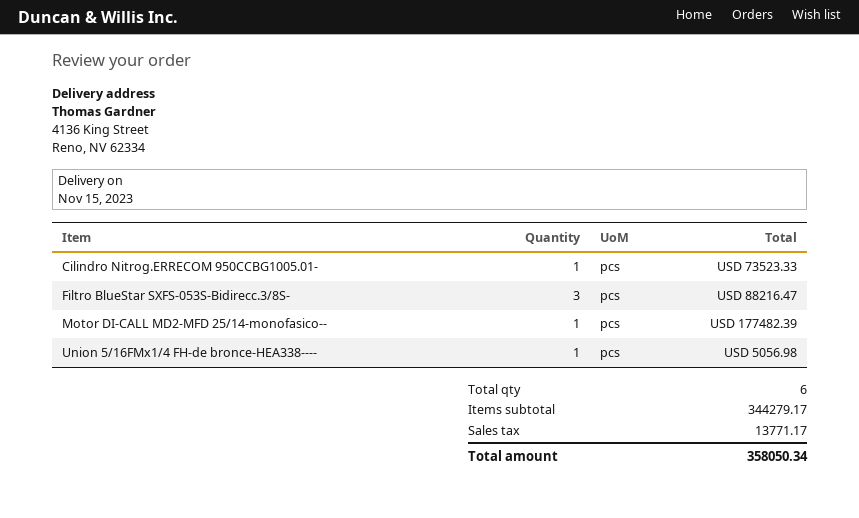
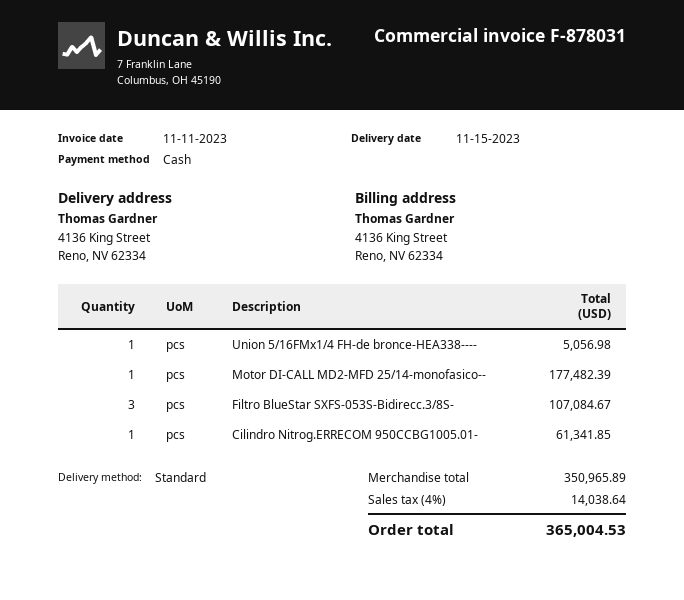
Cilindro Nitrog.ERRECOM 950CCBG1005.01-: 1 for 73523.33 -> 1 for 61341.85
Filtro BlueStar SXFS-053S-Bidirecc.3/8S-: 3 for 88216.47 -> 3 for 107084.67
subtotal: 344279.17 -> 350965.89
tax: 13771.17 -> 14038.64
total: 358050.34 -> 365004.53

